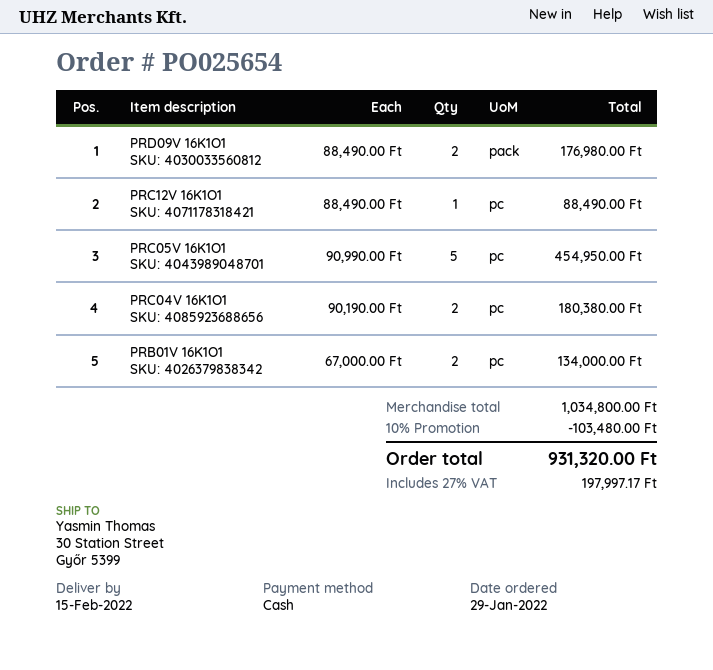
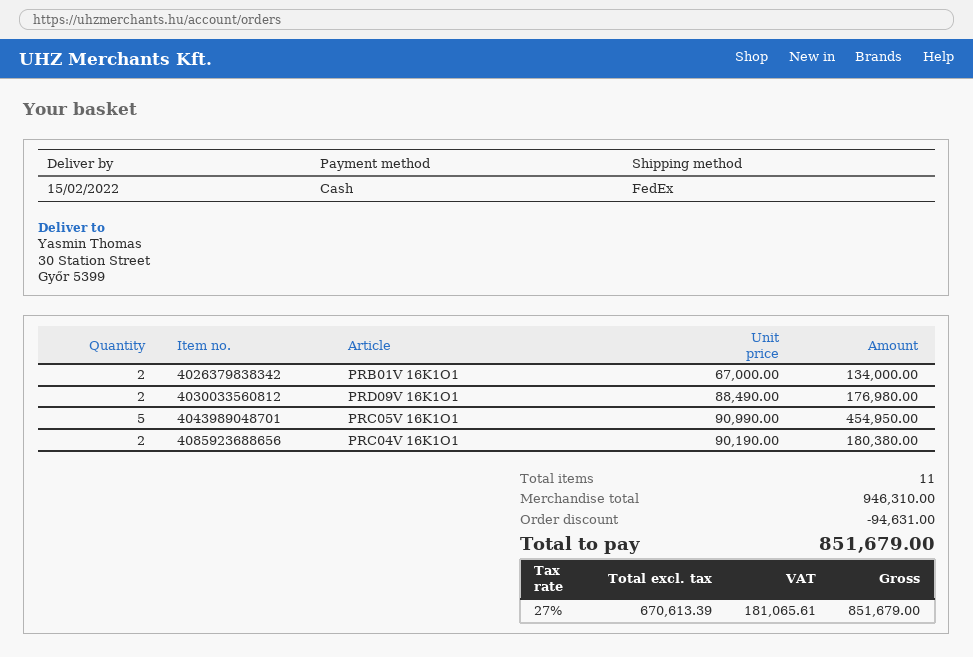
PRC12V 16K1O1: 1 x 88490.00 = 88490.00 -> none
subtotal: 1034800.00 -> 946310.00
discount: 103480.00 -> 94631.00
tax: 27% = 197997.17 -> 27% = 181065.61
total: 931320.00 -> 851679.00

